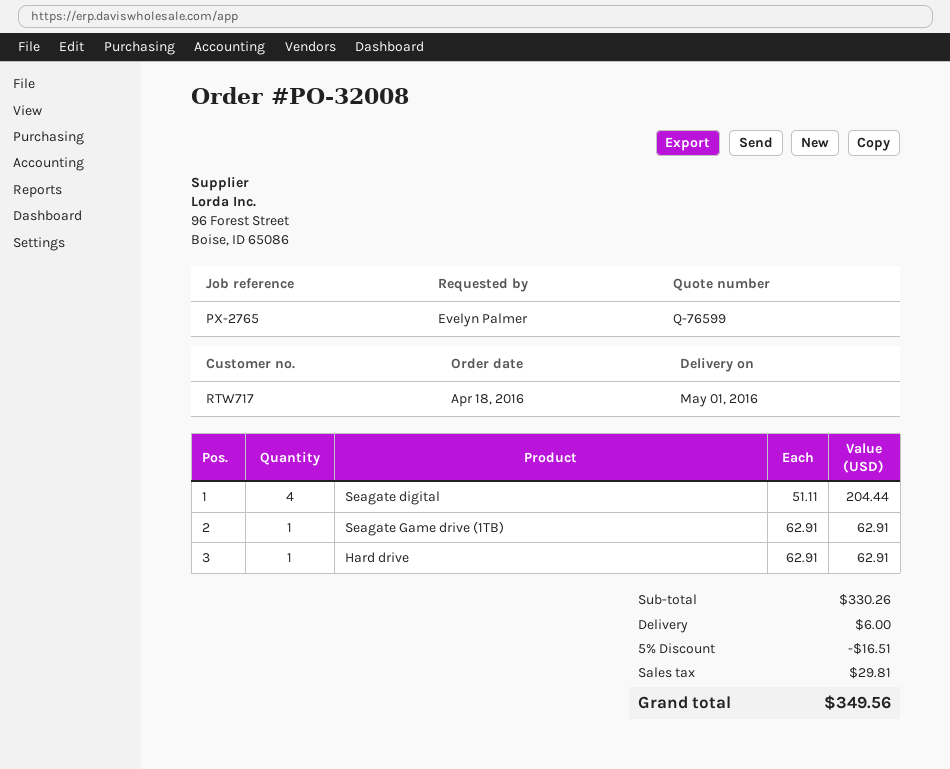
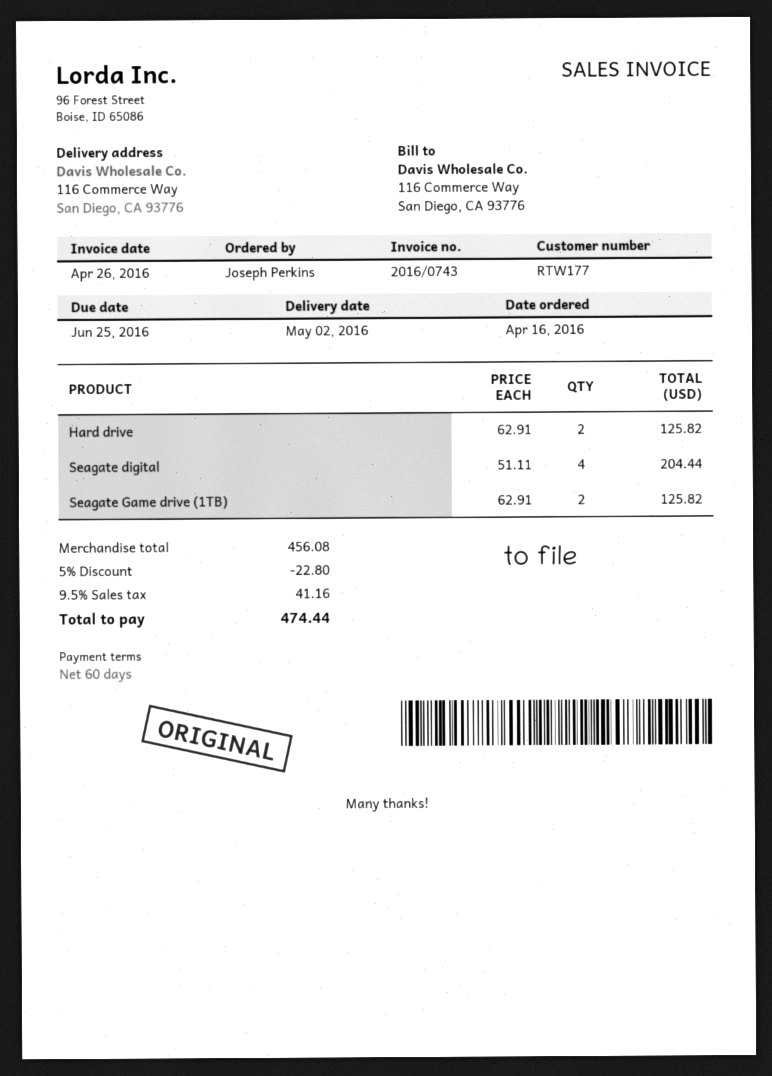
order date: 2016-04-18 -> 2016-04-16
delivery date: 2016-05-01 -> 2016-05-02
customer number: RTW717 -> RTW177
ordered by: Evelyn Palmer -> Joseph Perkins
Seagate Game drive (1TB): 1 x 62.91 = 62.91 -> 2 x 62.91 = 125.82
Hard drive: 1 x 62.91 = 62.91 -> 2 x 62.91 = 125.82
subtotal: 330.26 -> 456.08
discount: 5% = 16.51 -> 5% = 22.80
shipping: 6.00 -> none
tax: 29.81 -> 41.16
total: 349.56 -> 474.44

